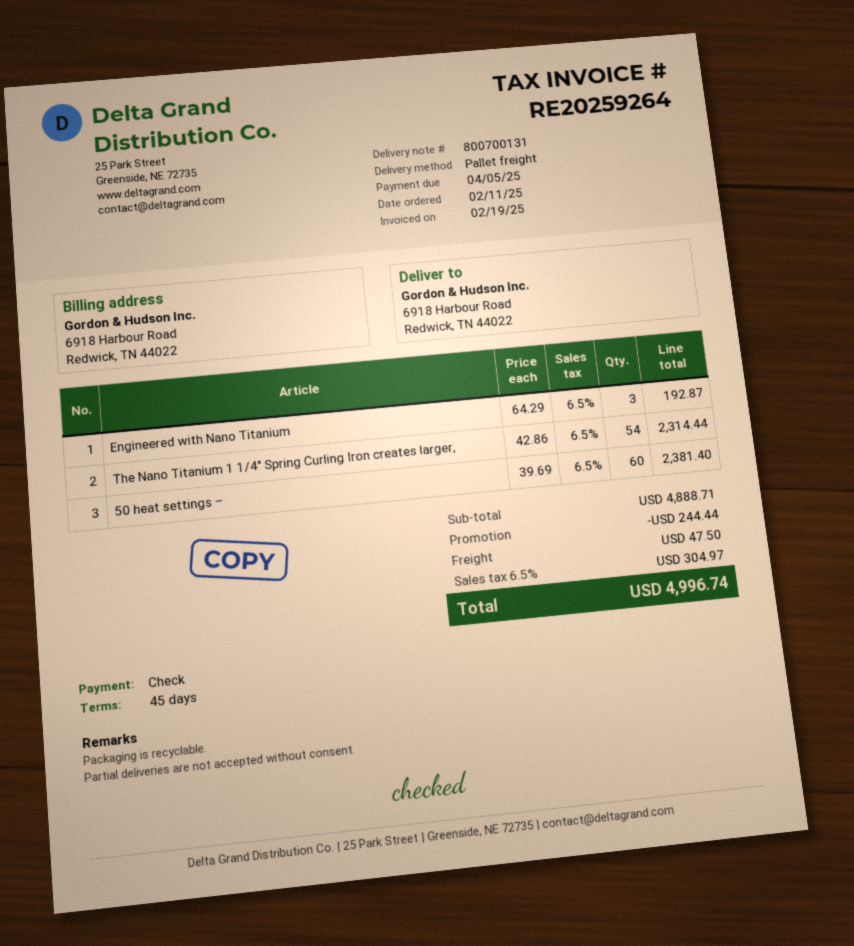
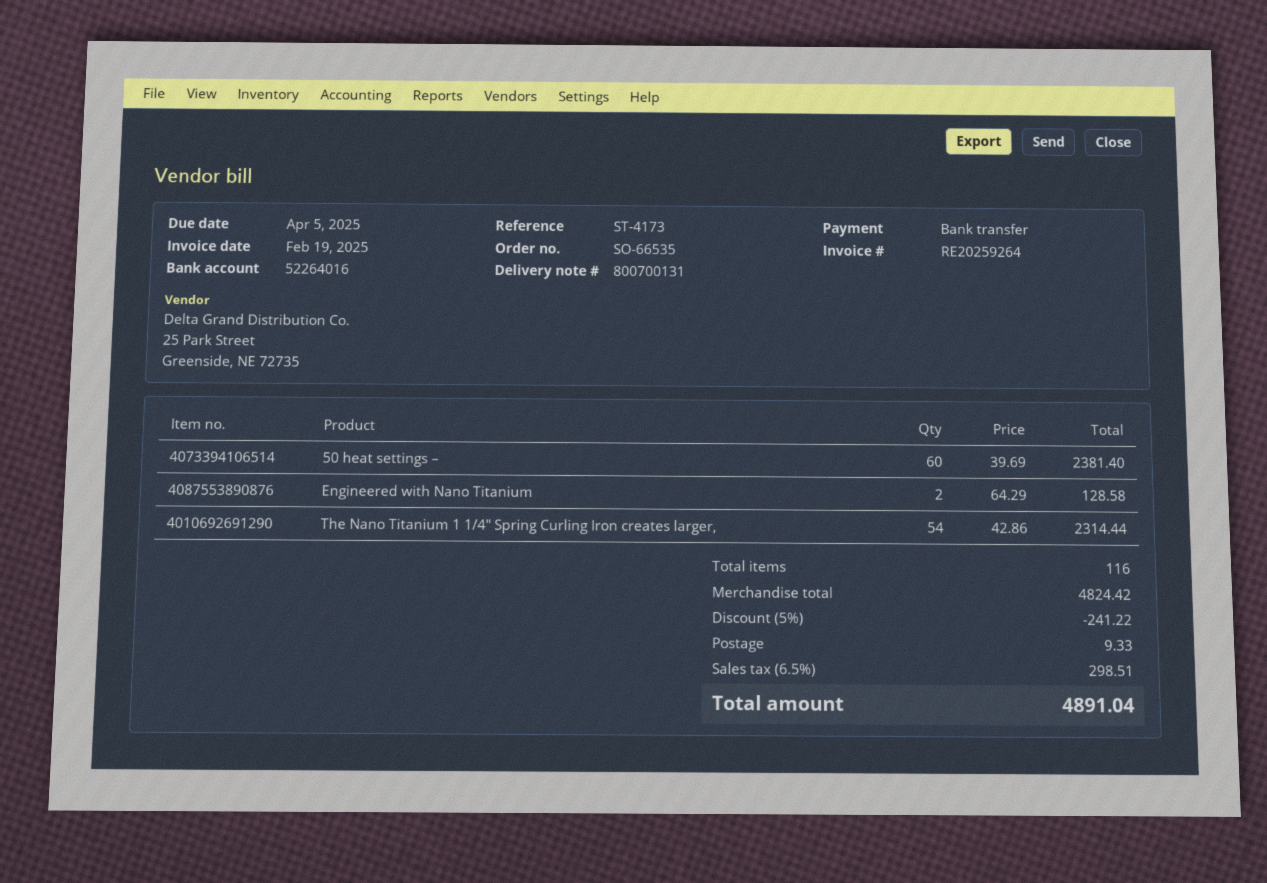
payment method: cheque -> bank transfer
Engineered with Nano Titanium: 3 x 64.29 = 192.87 -> 2 x 64.29 = 128.58
subtotal: 4888.71 -> 4824.42
discount: 244.44 -> 241.22
shipping: 47.50 -> 9.33
tax: 6.5% = 304.97 -> 6.5% = 298.51
total: 4996.74 -> 4891.04

